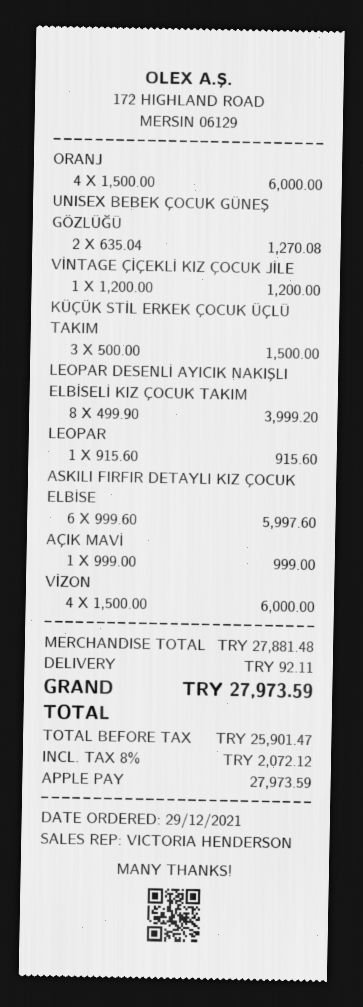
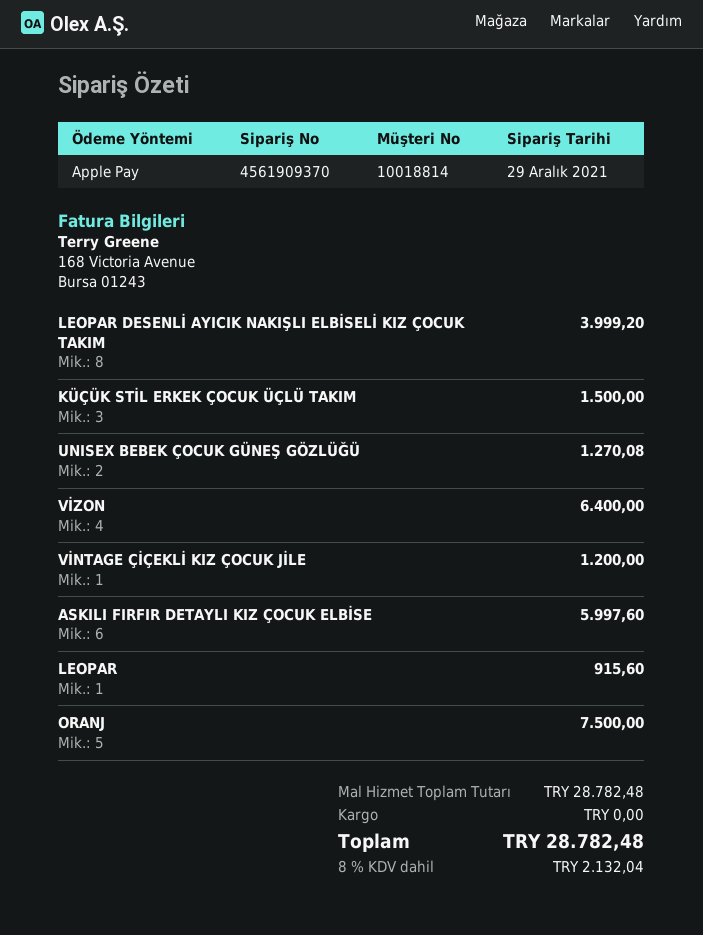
ORANJ: 4 for 6000.00 -> 5 for 7500.00
AÇIK MAVİ: 1 for 999.00 -> none
VİZON: 4 for 6000.00 -> 4 for 6400.00
subtotal: 27881.48 -> 28782.48
shipping: 92.11 -> 0.00
tax: 8% = 2072.12 -> 8% = 2132.04
total: 27973.59 -> 28782.48

